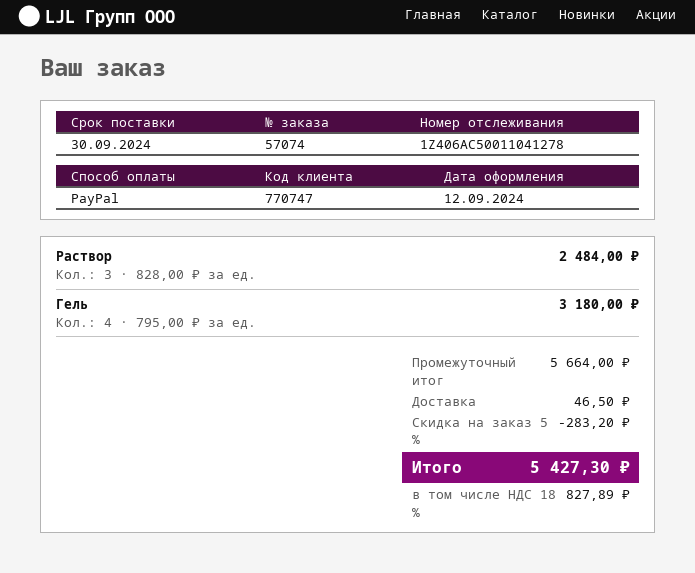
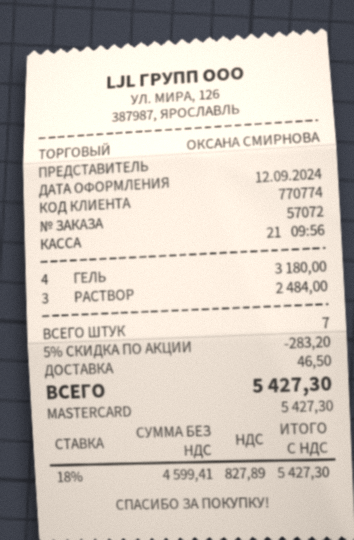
order number: 57074 -> 57072
customer number: 770747 -> 770774
payment method: PayPal -> Mastercard

